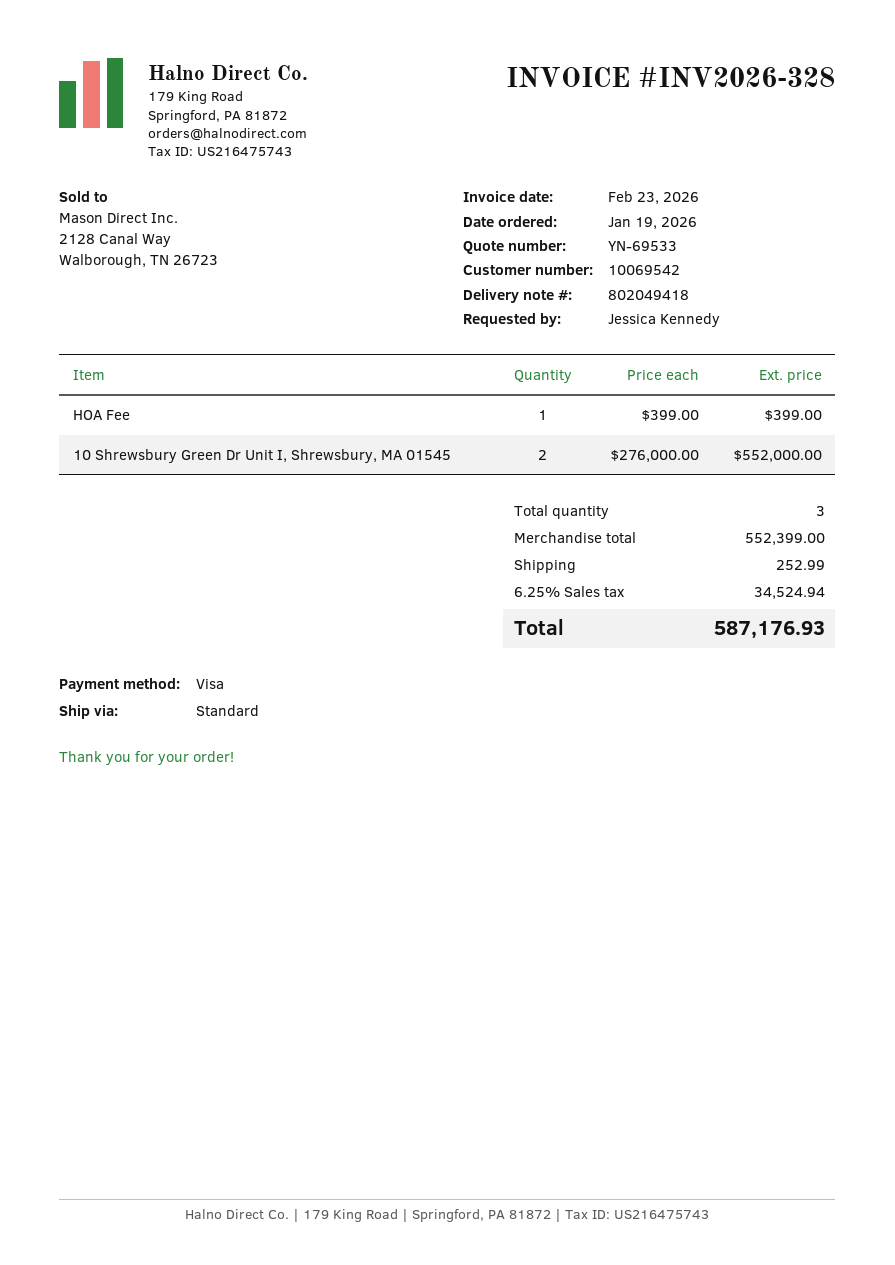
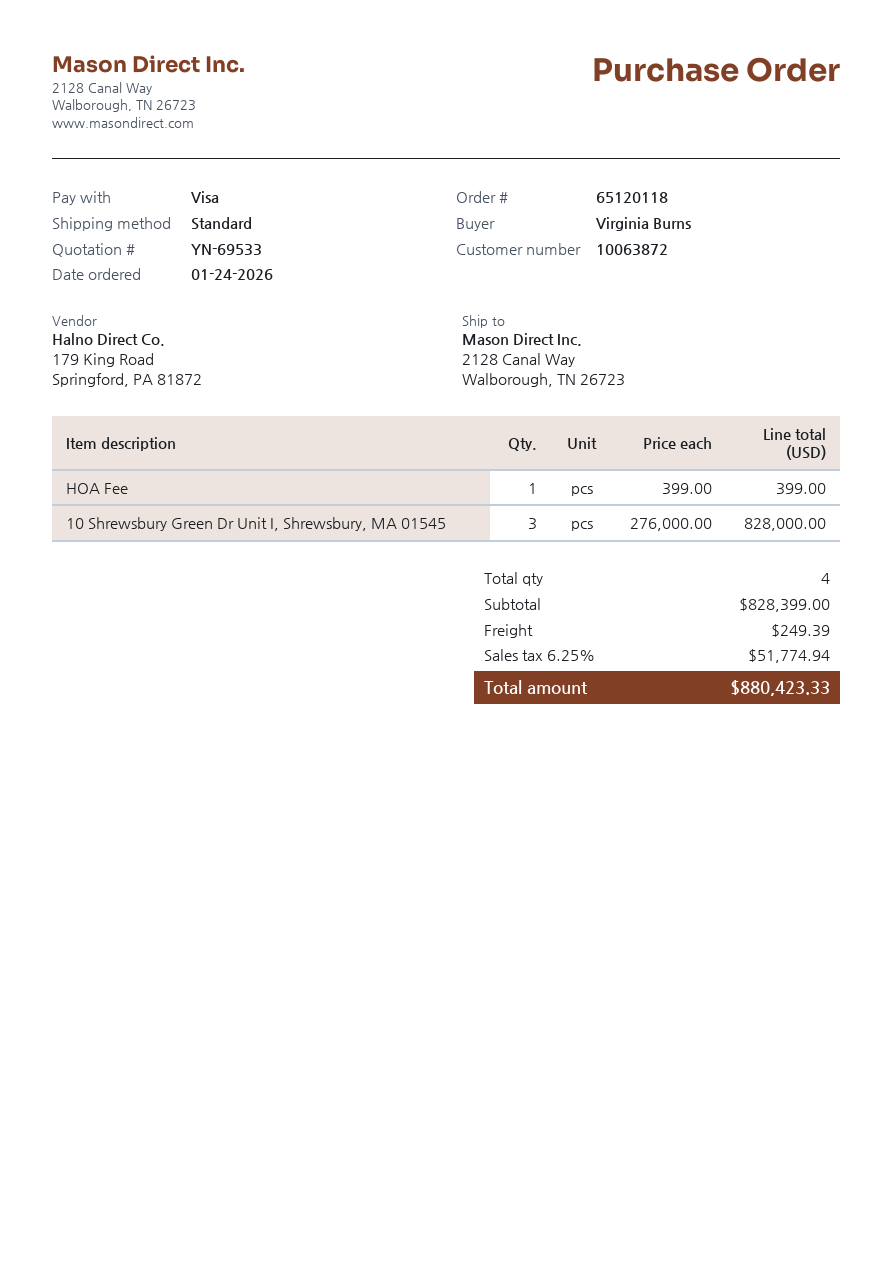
order date: 2026-01-19 -> 2026-01-24
customer number: 10069542 -> 10063872
ordered by: Jessica Kennedy -> Virginia Burns
10 Shrewsbury Green Dr Unit I, Shrewsbury, MA 01545: 2 x 276000.00 = 552000.00 -> 3 x 276000.00 = 828000.00
total quantity: 3 -> 4
subtotal: 552399.00 -> 828399.00
shipping: 252.99 -> 249.39
tax: 6.25% = 34524.94 -> 6.25% = 51774.94
total: 587176.93 -> 880423.33

